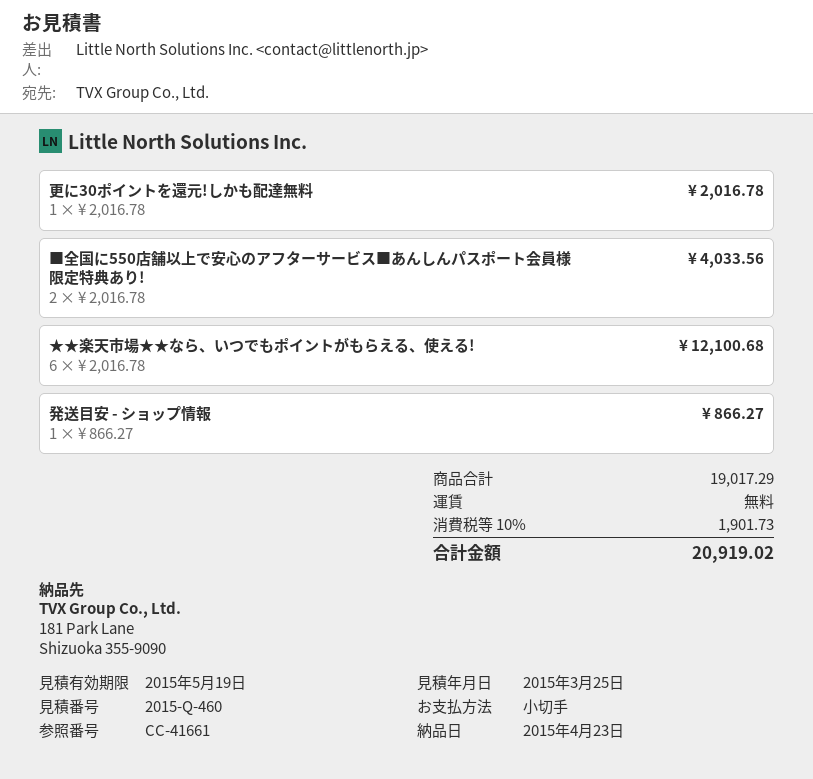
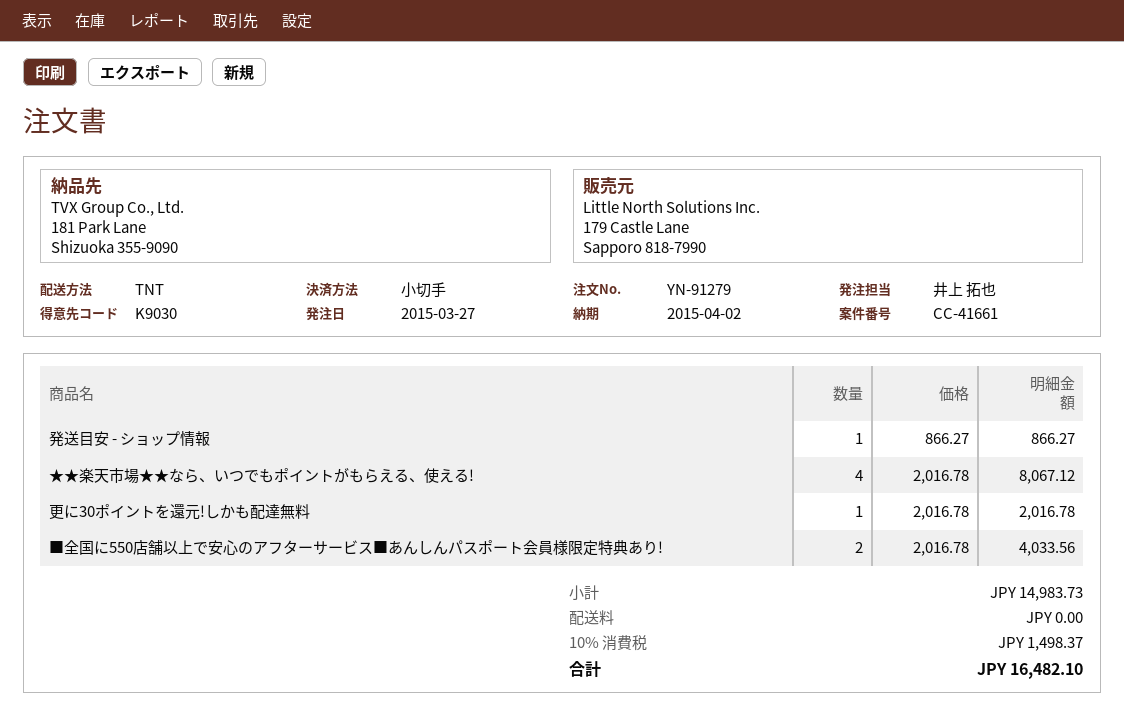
delivery date: 2015-04-23 -> 2015-04-02
★★楽天市場★★なら、いつでもポイントがもらえる、使える!: 6 x 2016.78 = 12100.68 -> 4 x 2016.78 = 8067.12
subtotal: 19017.29 -> 14983.73
tax: 10% = 1901.73 -> 10% = 1498.37
total: 20919.02 -> 16482.10

